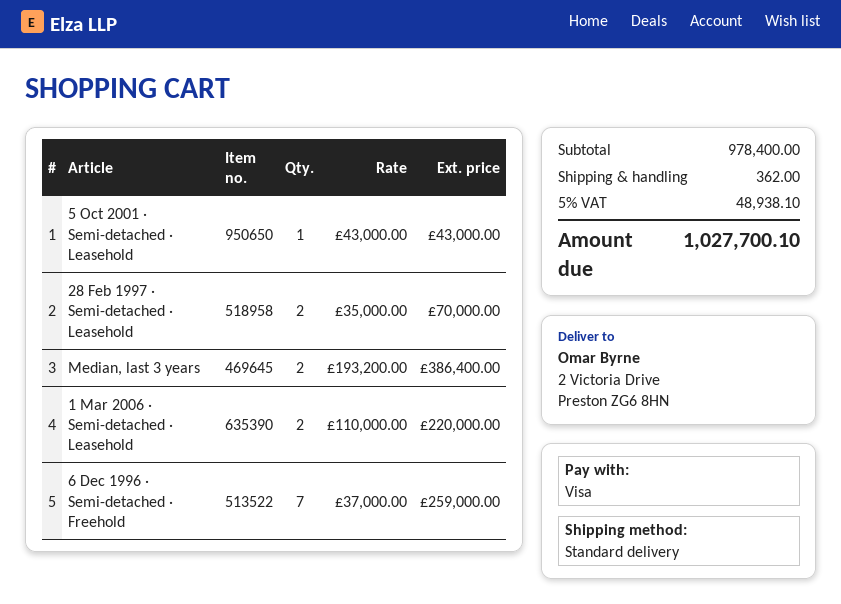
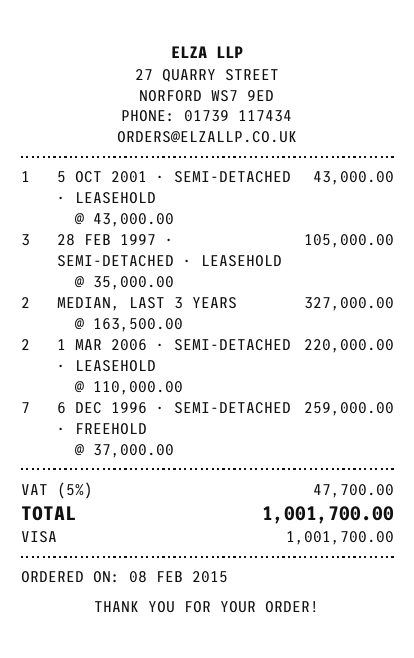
28 Feb 1997 · Semi-detached · Leasehold: 2 x 35000.00 = 70000.00 -> 3 x 35000.00 = 105000.00
Median, last 3 years: 2 x 193200.00 = 386400.00 -> 2 x 163500.00 = 327000.00
shipping: 362.00 -> none
tax: 5% = 48938.10 -> 5% = 47700.00
total: 1027700.10 -> 1001700.00

